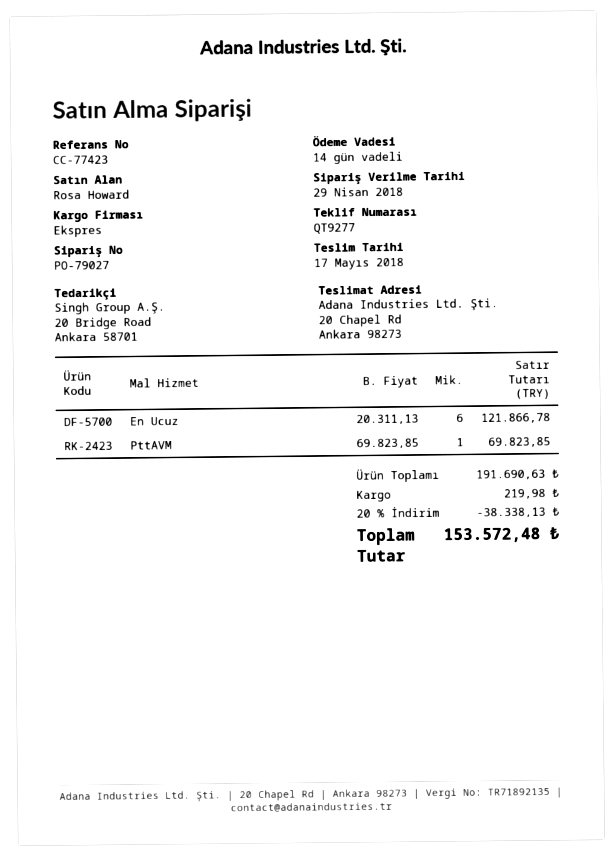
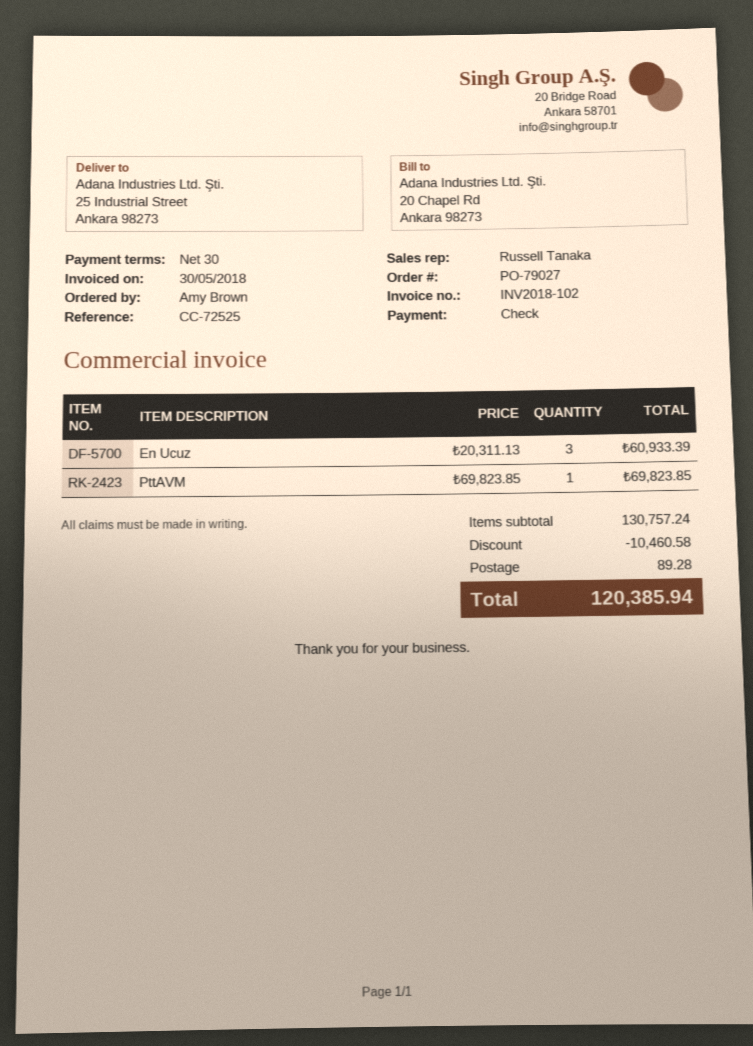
payment terms: 14 days -> 30 days
reference: CC-77423 -> CC-72525
ordered by: Rosa Howard -> Amy Brown
ship to: 20 Chapel Rd, Ankara 98273 -> 25 Industrial Street, Ankara 98273
En Ucuz: 6 x 20311.13 = 121866.78 -> 3 x 20311.13 = 60933.39
subtotal: 191690.63 -> 130757.24
discount: 38338.13 -> 10460.58
shipping: 219.98 -> 89.28
total: 153572.48 -> 120385.94

